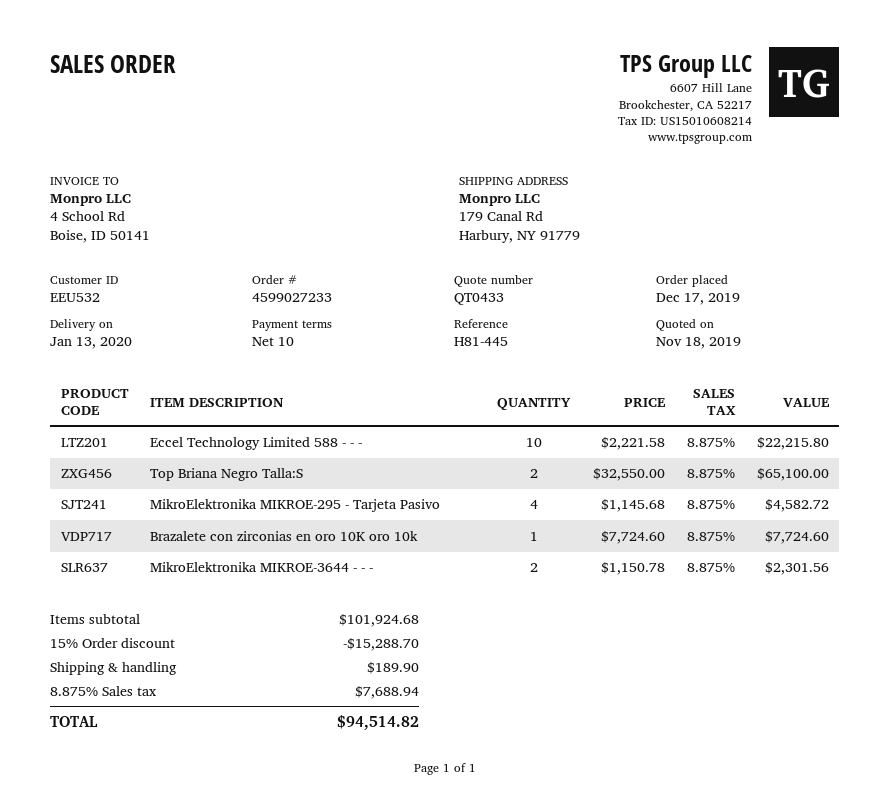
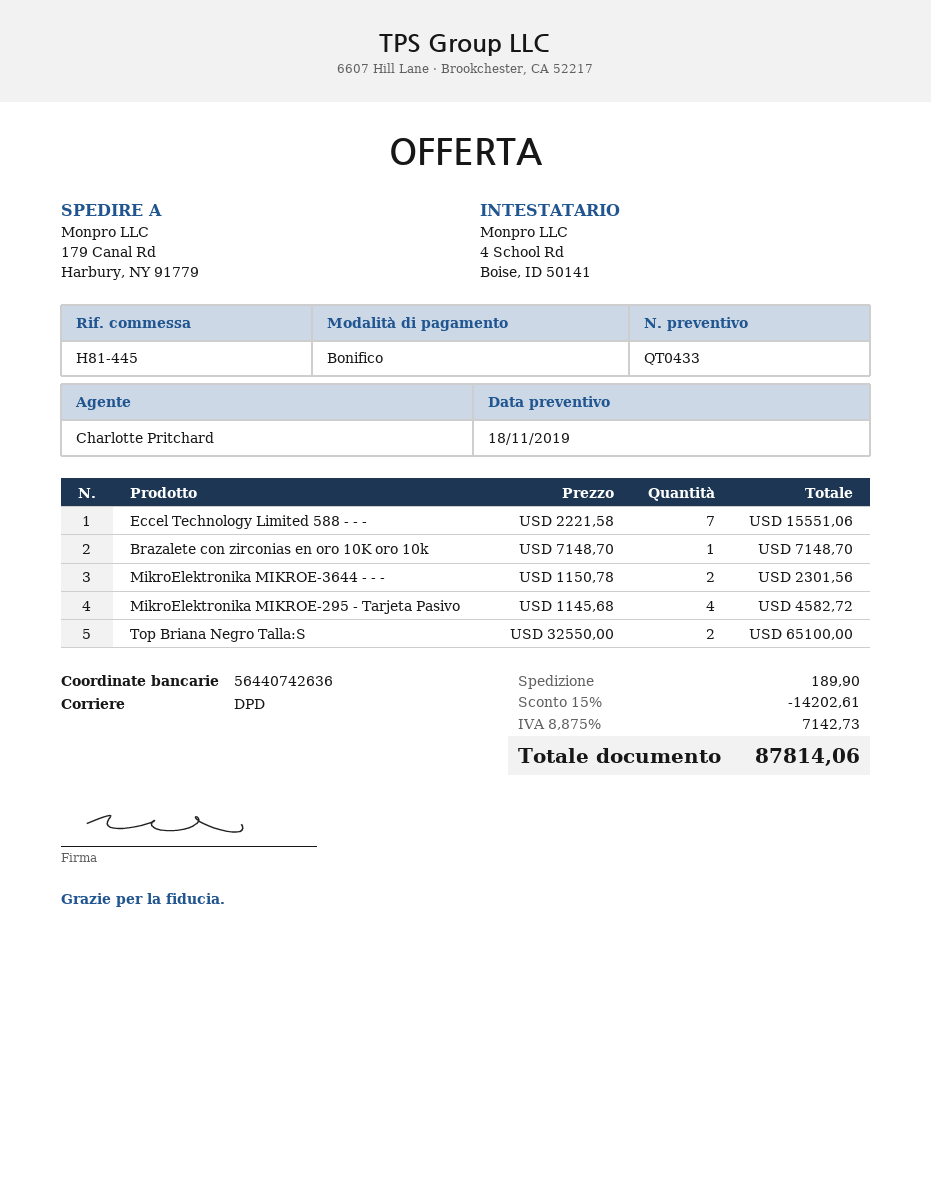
Eccel Technology Limited 588 - - -: 10 x 2221.58 = 22215.80 -> 7 x 2221.58 = 15551.06
Brazalete con zirconias en oro 10K oro 10k: 1 x 7724.60 = 7724.60 -> 1 x 7148.70 = 7148.70
discount: 15% = 15288.70 -> 15% = 14202.61
tax: 8.875% = 7688.94 -> 8.875% = 7142.73
total: 94514.82 -> 87814.06

